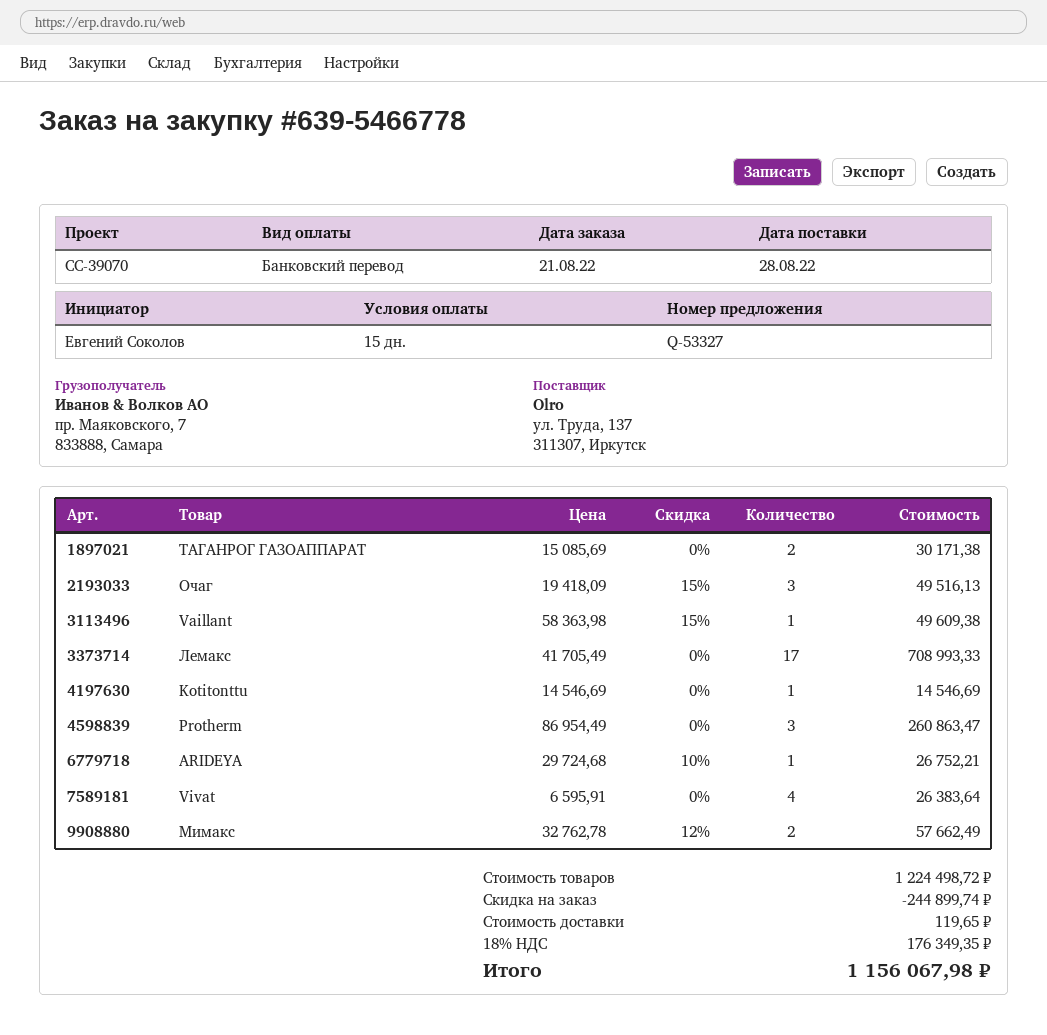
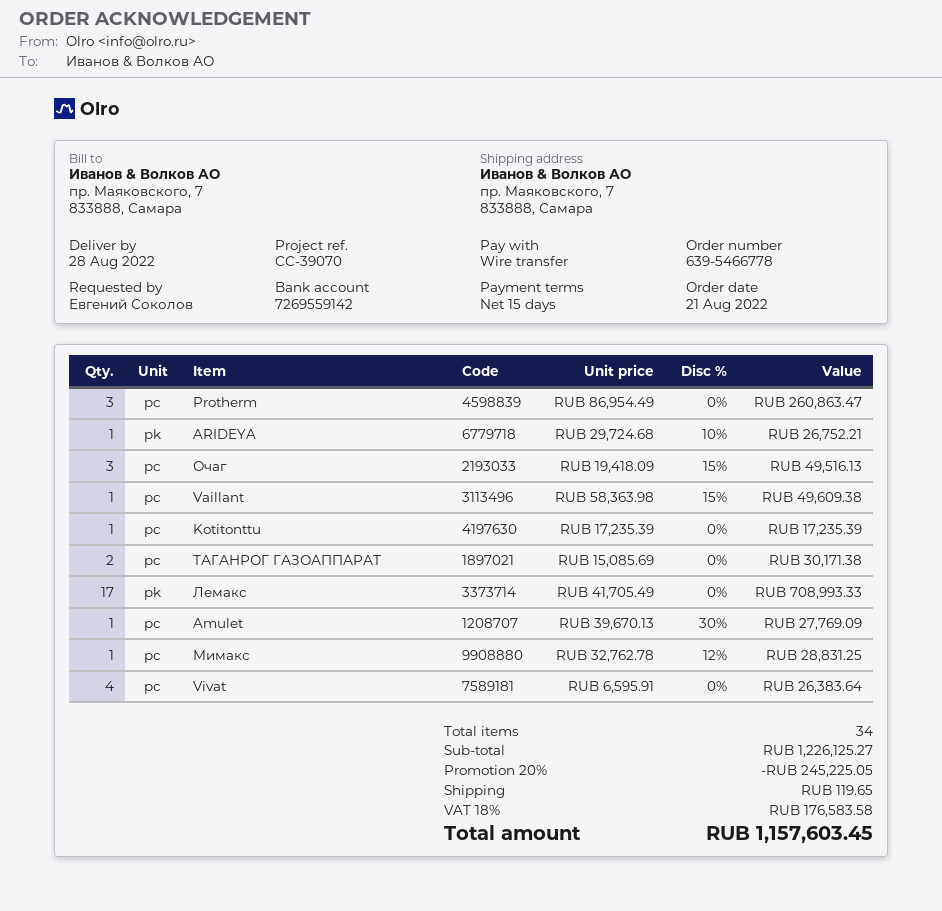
Kotitonttu: 1 x 14546.69 = 14546.69 -> 1 x 17235.39 = 17235.39
Мимакс: 2 x 32762.78 - 12% = 57662.49 -> 1 x 32762.78 - 12% = 28831.25
Amulet: none -> 1 x 39670.13 - 30% = 27769.09
subtotal: 1224498.72 -> 1226125.27
discount: 244899.74 -> 245225.05
tax: 18% = 176349.35 -> 18% = 176583.58
total: 1156067.98 -> 1157603.45

